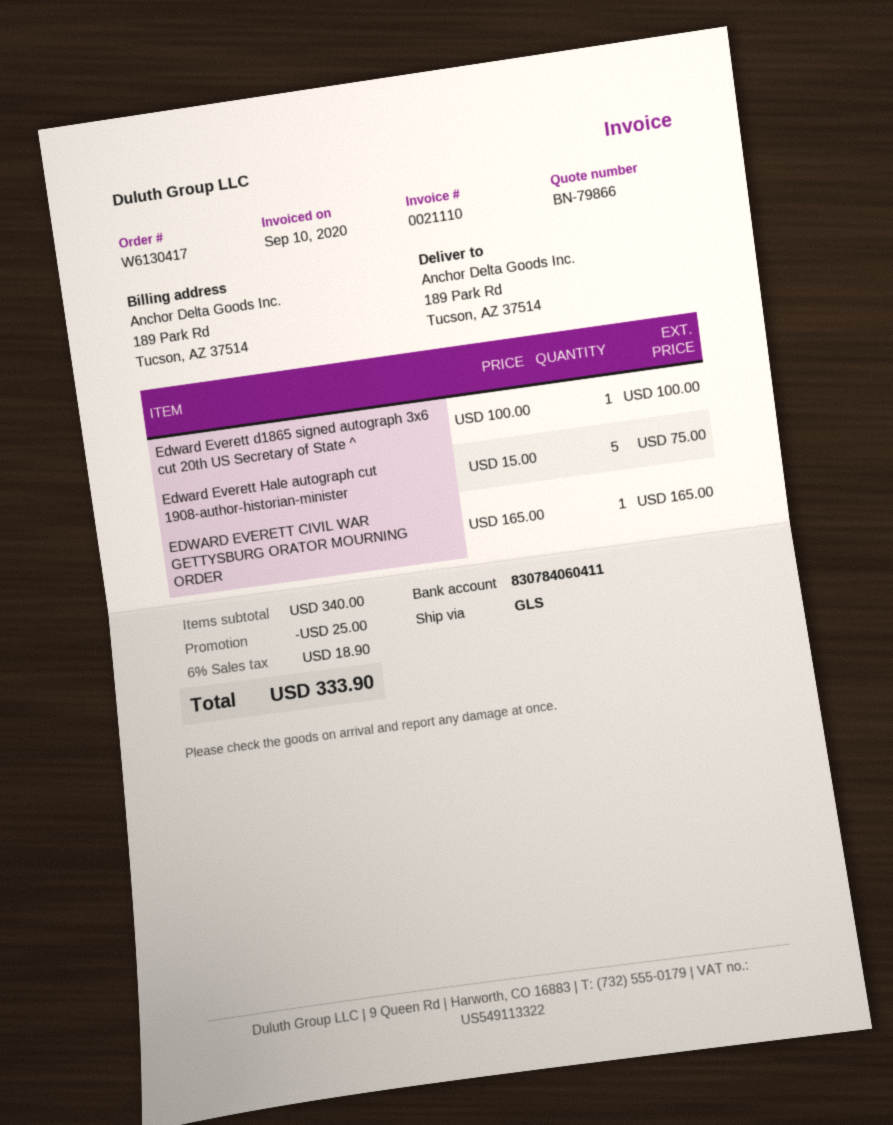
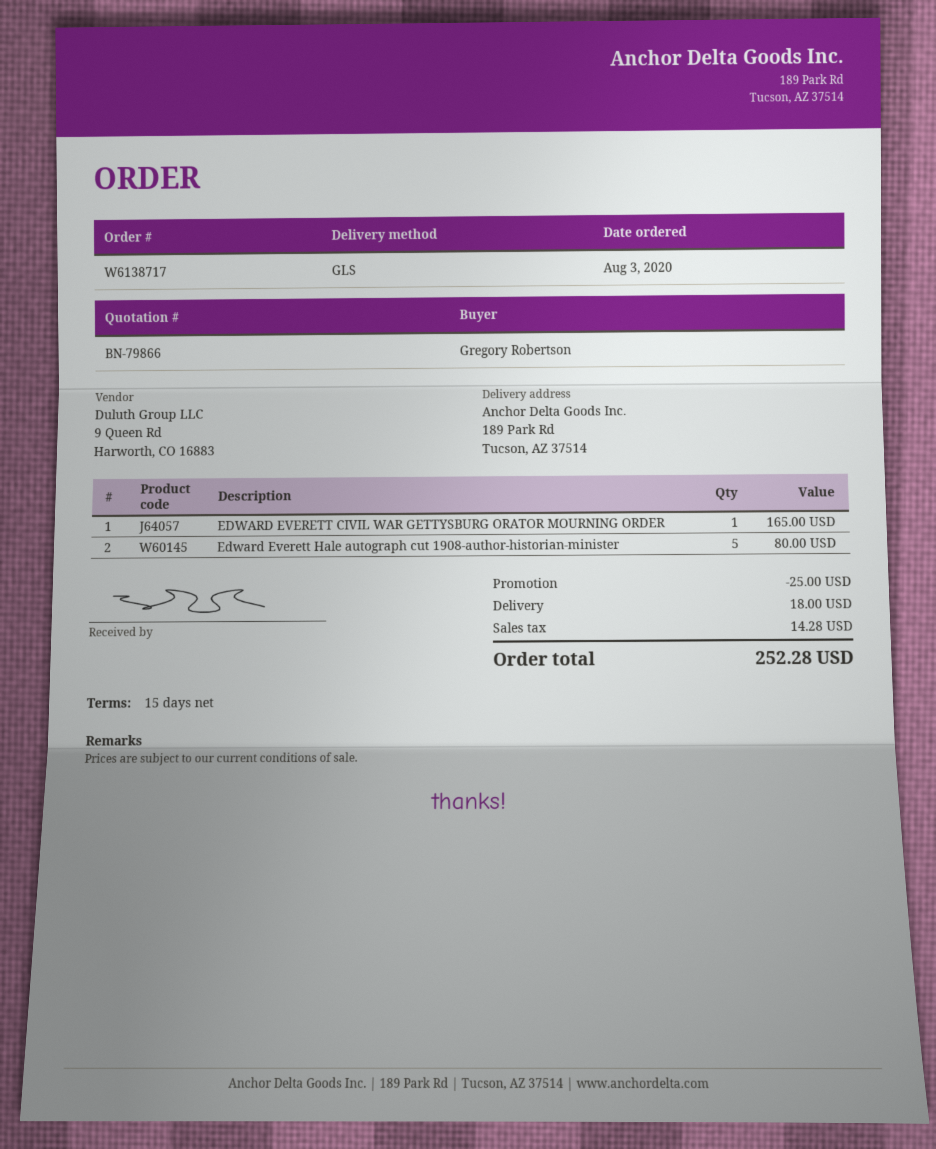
order number: W6130417 -> W6138717
Edward Everett d1865 signed autograph 3x6 cut 20th US Secretary of State ^: 1 for 100.00 -> none
Edward Everett Hale autograph cut 1908-author-historian-minister: 5 for 75.00 -> 5 for 80.00
shipping: none -> 18.00
tax: 18.90 -> 14.28
total: 333.90 -> 252.28

